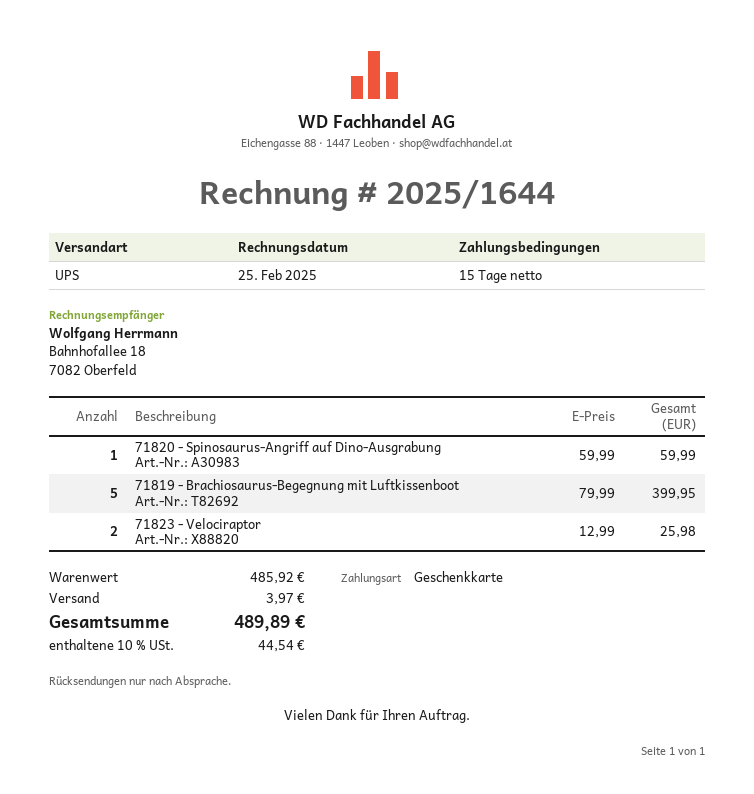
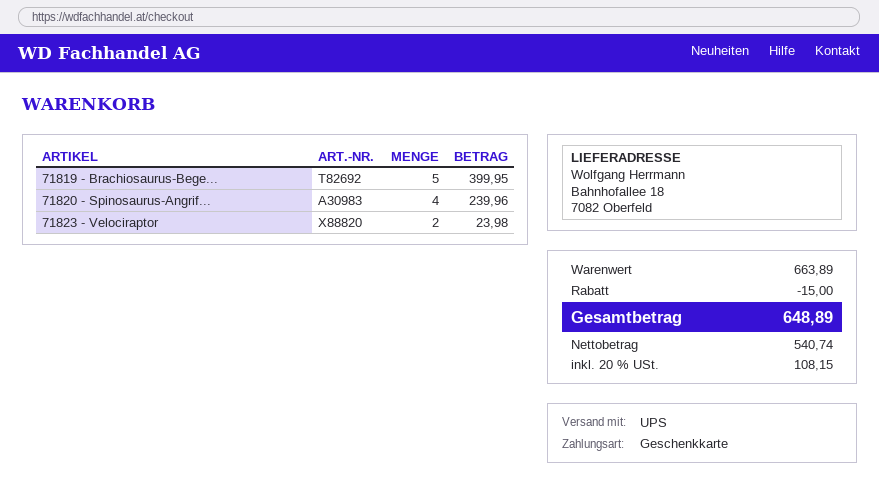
71820 - Spinosaurus-Angriff auf Dino-Ausgrabung: 1 for 59.99 -> 4 for 239.96
71823 - Velociraptor: 2 for 25.98 -> 2 for 23.98
subtotal: 485.92 -> 663.89
discount: none -> 15.00
shipping: 3.97 -> none
tax: 10% = 44.54 -> 20% = 108.15
total: 489.89 -> 648.89

